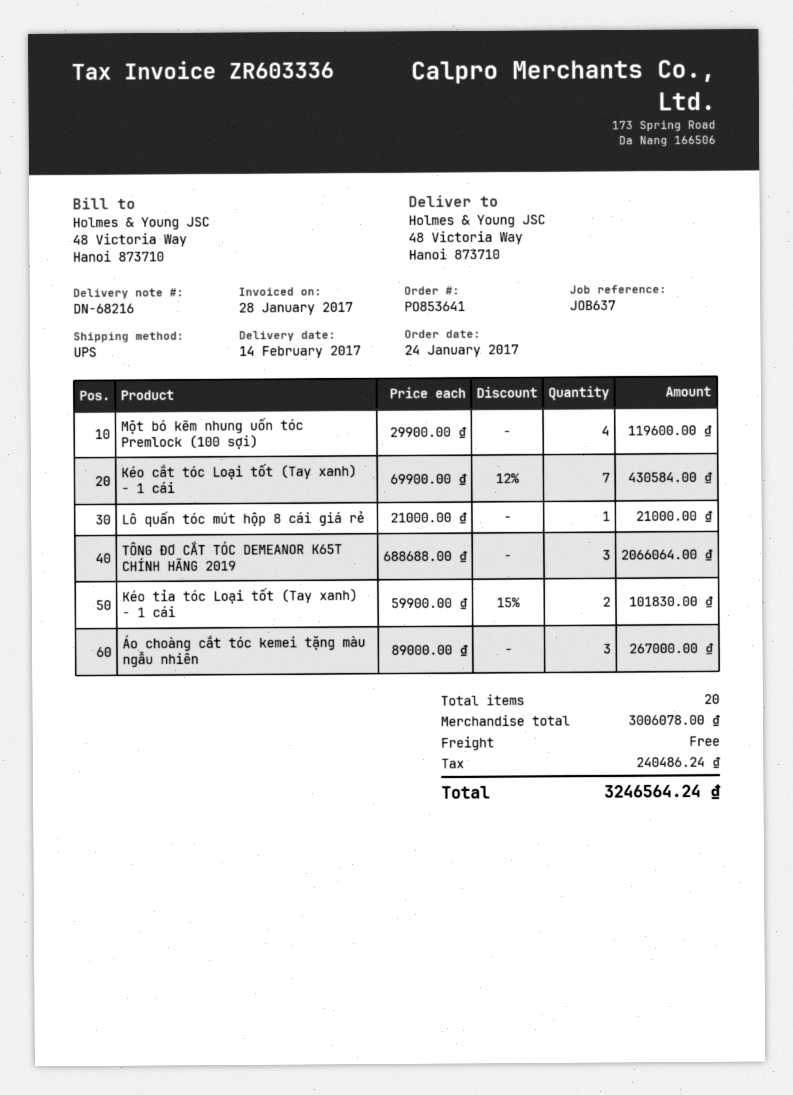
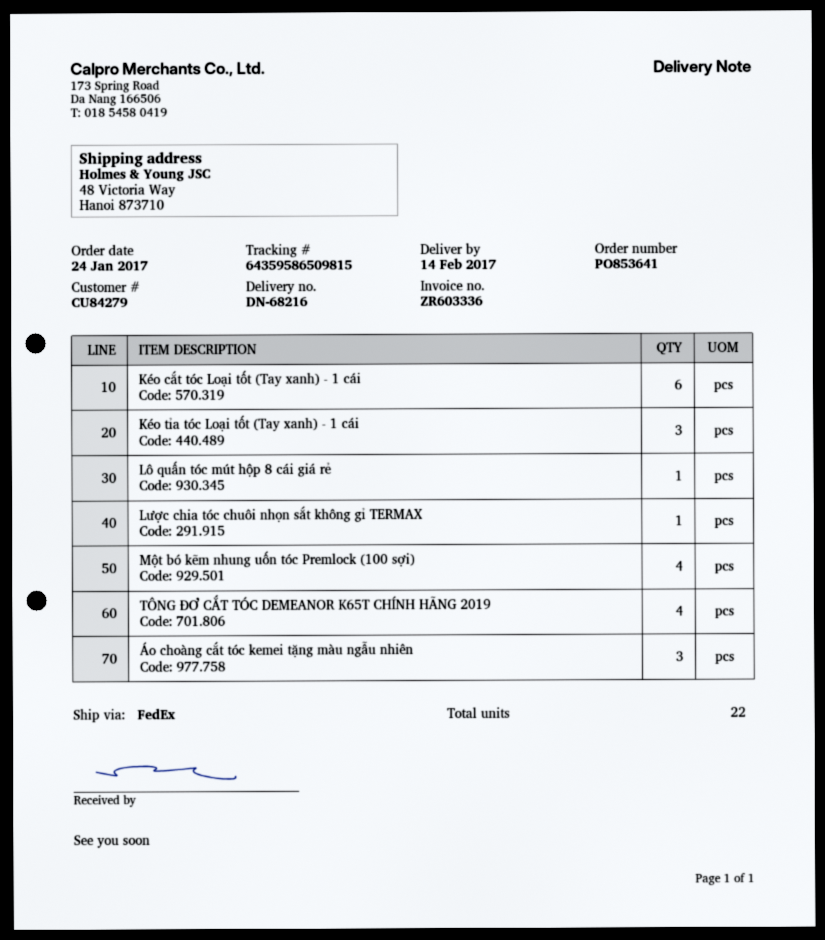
shipping method: UPS -> FedEx
Kéo cắt tóc Loại tốt (Tay xanh) - 1 cái: 7 -> 6
TÔNG ĐƠ CẮT TÓC DEMEANOR K65T CHÍNH HÃNG 2019: 3 -> 4
Kéo tỉa tóc Loại tốt (Tay xanh) - 1 cái: 2 -> 3
Lược chia tóc chuôi nhọn sắt không gỉ TERMAX: none -> 1
total quantity: 20 -> 22

